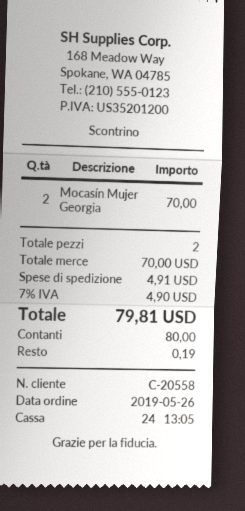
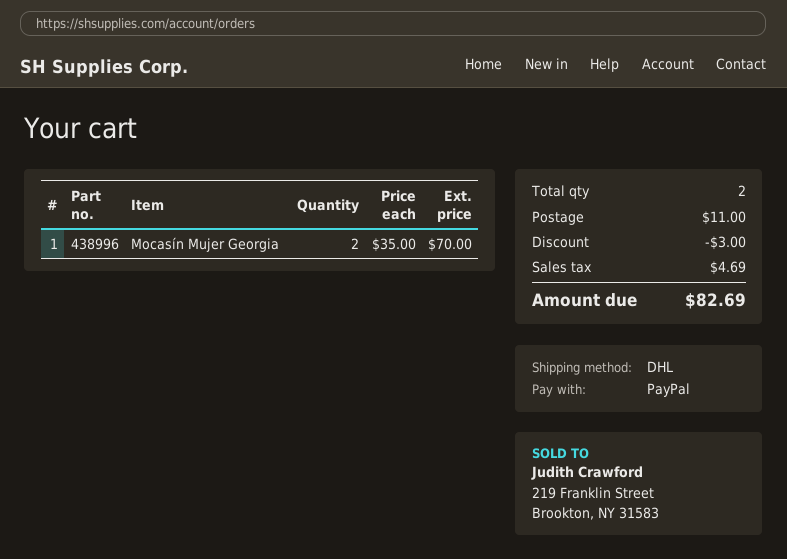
payment method: cash -> PayPal
discount: none -> 3.00
shipping: 4.91 -> 11.00
tax: 4.90 -> 4.69
total: 79.81 -> 82.69

